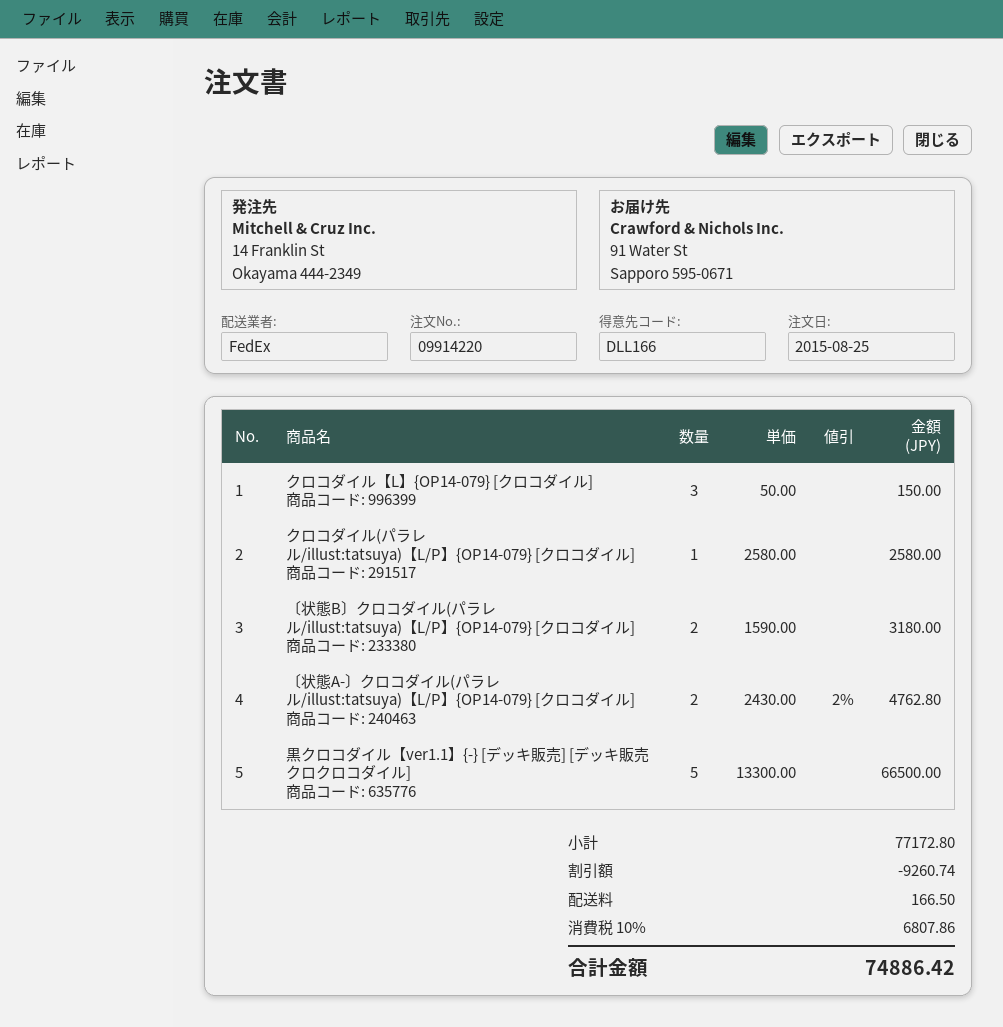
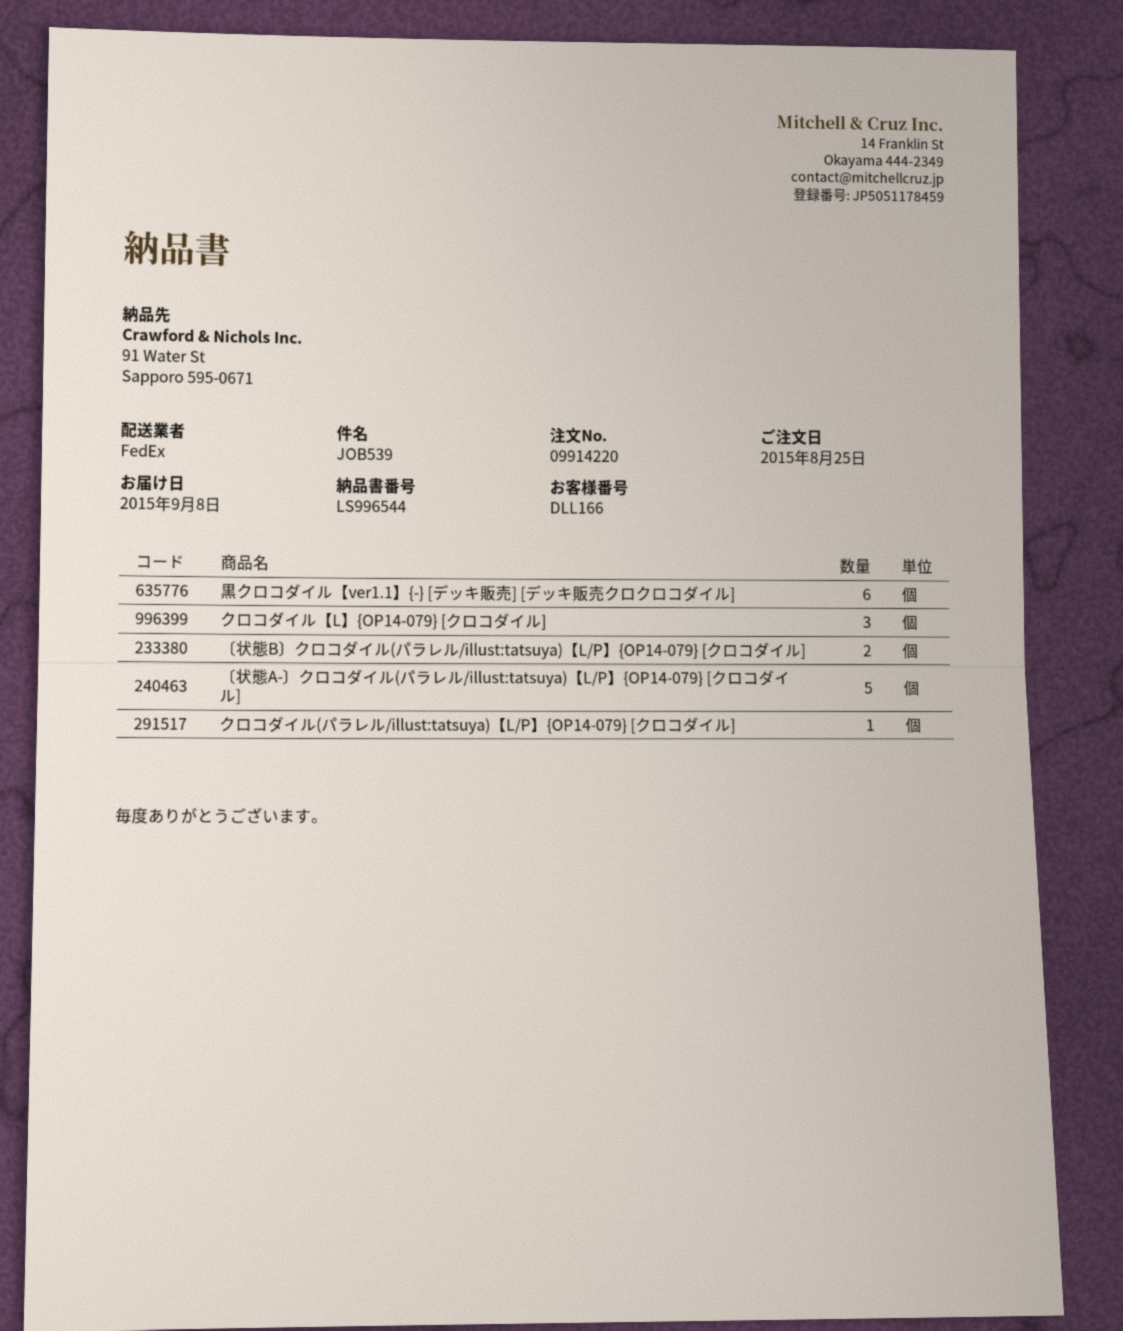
〔状態A-〕クロコダイル(パラレル/illust:tatsuya)【L/P】{OP14-079} [クロコダイル]: 2 -> 5
黒クロコダイル【ver1.1】{-} [デッキ販売] [デッキ販売クロクロコダイル]: 5 -> 6

